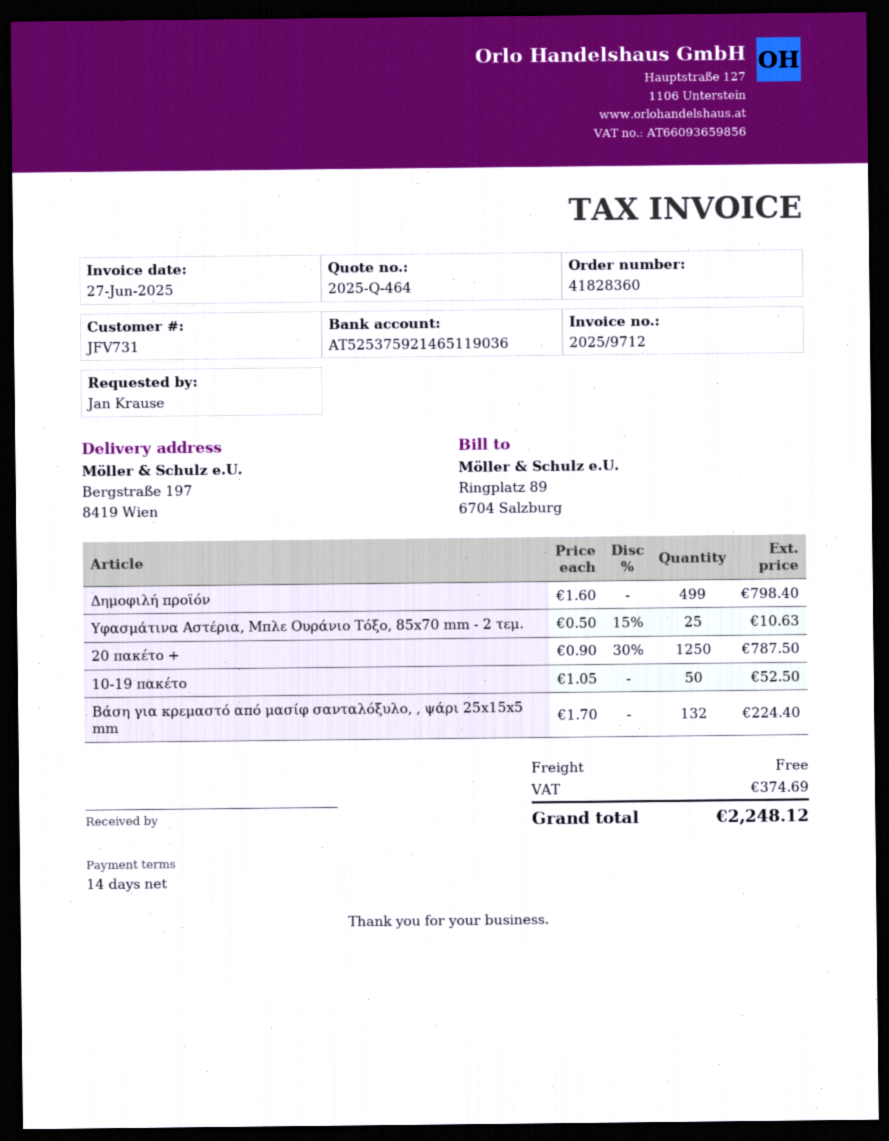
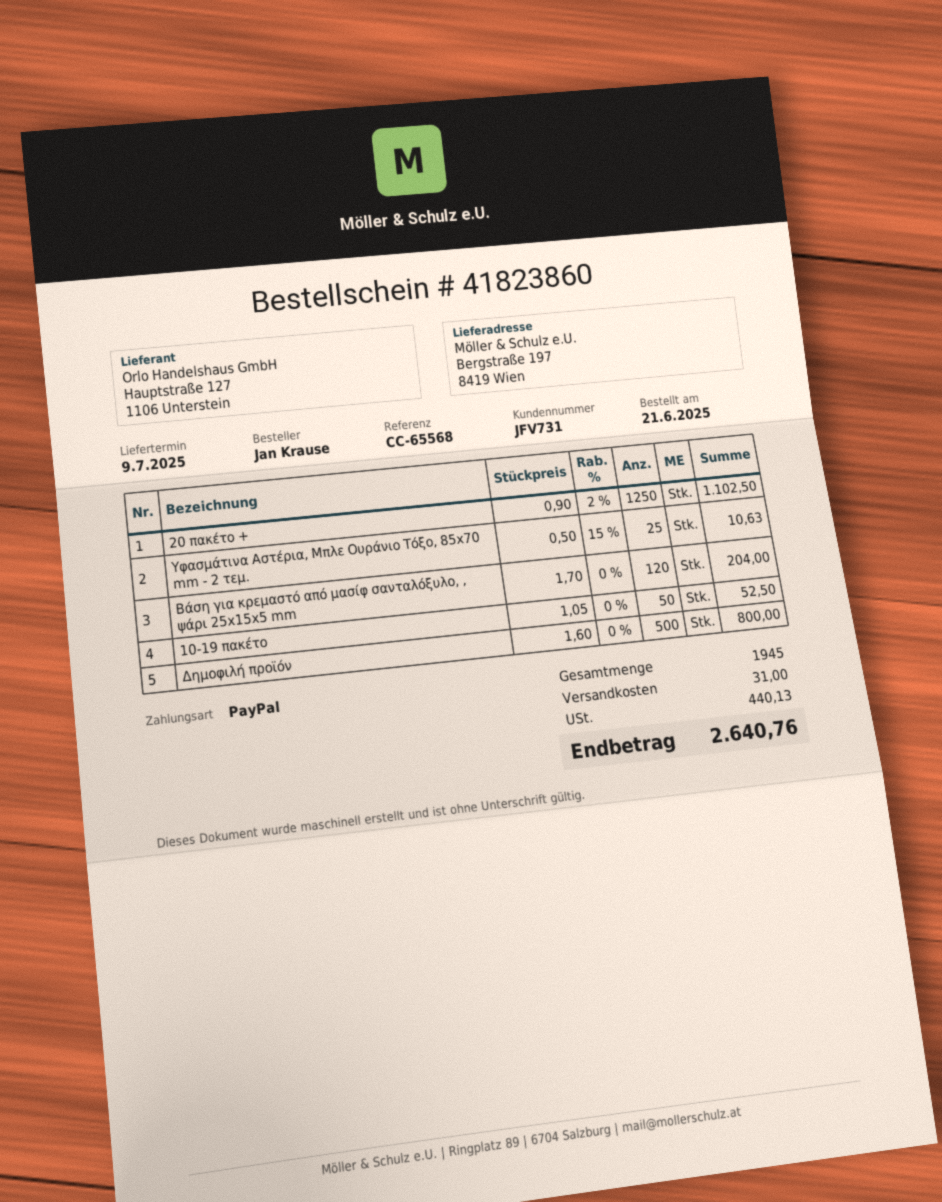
order number: 41828360 -> 41823860
Δημοφιλή προϊόν: 499 x 1.60 = 798.40 -> 500 x 1.60 = 800.00
20 πακέτο +: 1250 x 0.90 - 30% = 787.50 -> 1250 x 0.90 - 2% = 1102.50
Βάση για κρεμαστό από μασίφ σανταλόξυλο, , ψάρι 25x15x5 mm: 132 x 1.70 = 224.40 -> 120 x 1.70 = 204.00
shipping: 0.00 -> 31.00
tax: 374.69 -> 440.13
total: 2248.12 -> 2640.76

